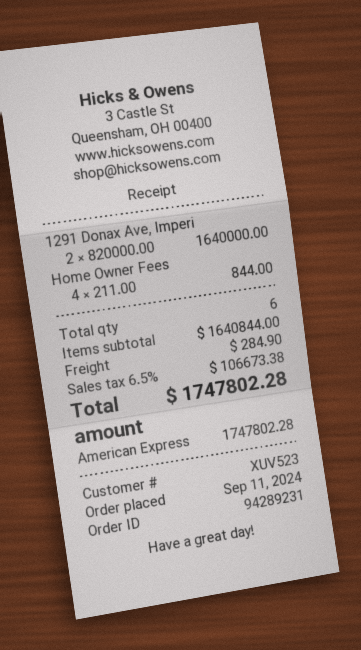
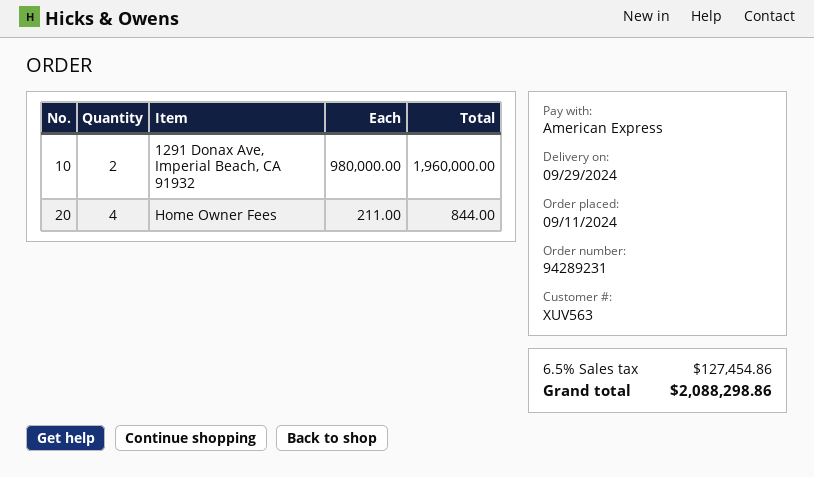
customer number: XUV523 -> XUV563
1291 Donax Ave, Imperi: 2 x 820000.00 = 1640000.00 -> 2 x 980000.00 = 1960000.00
shipping: 284.90 -> none
tax: 6.5% = 106673.38 -> 6.5% = 127454.86
total: 1747802.28 -> 2088298.86

